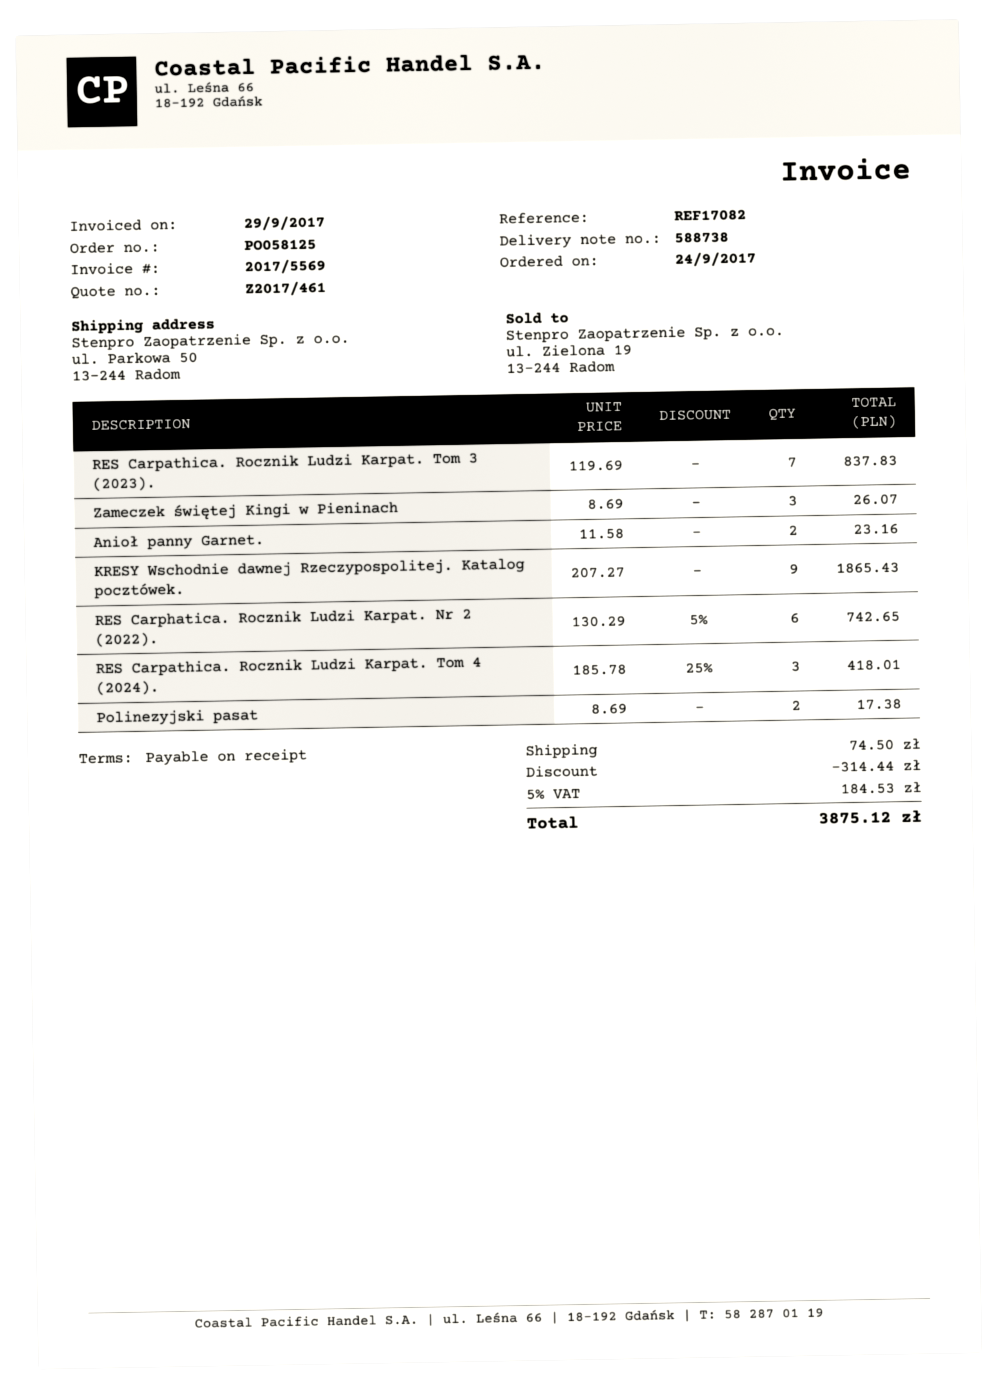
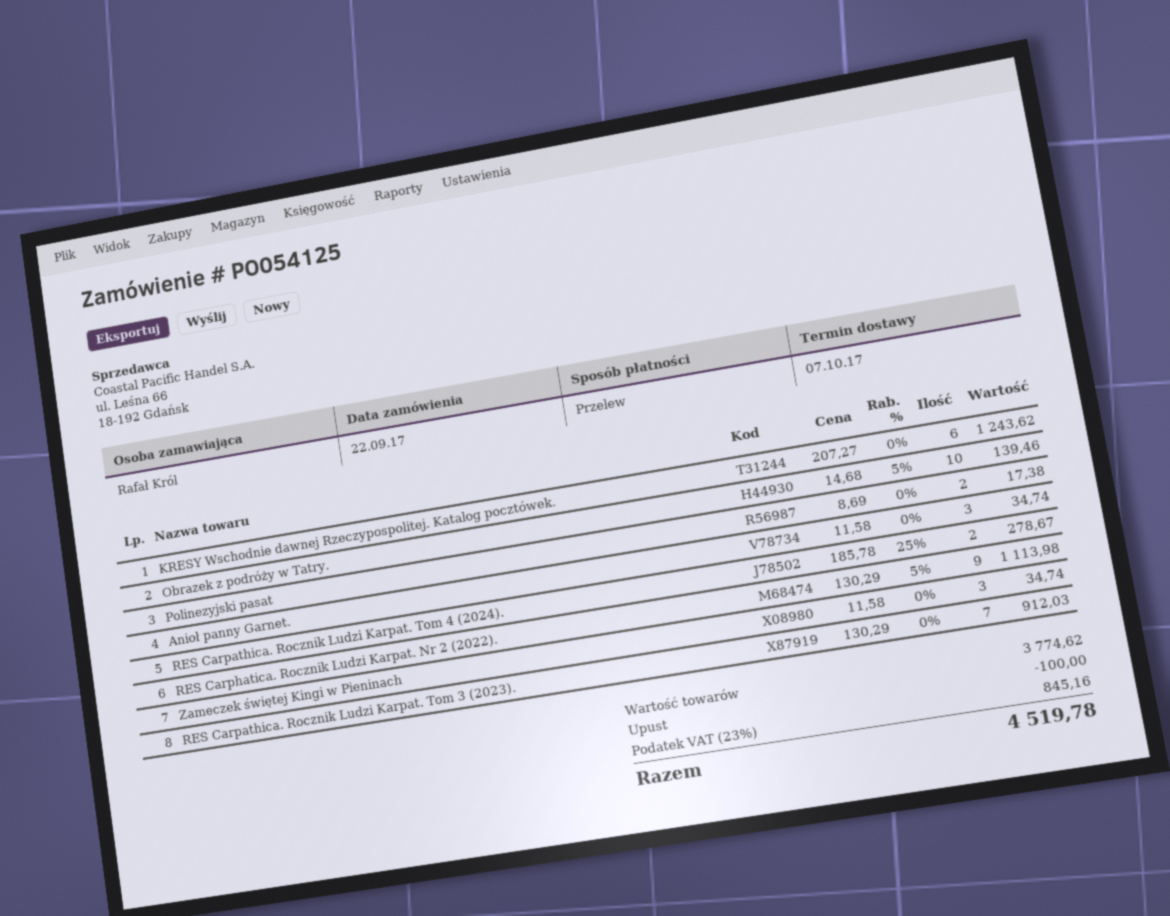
order number: PO058125 -> PO054125
order date: 2017-09-24 -> 2017-09-22
RES Carpathica. Rocznik Ludzi Karpat. Tom 3 (2023).: 7 x 119.69 = 837.83 -> 7 x 130.29 = 912.03
Zameczek świętej Kingi w Pieninach: 3 x 8.69 = 26.07 -> 3 x 11.58 = 34.74
Anioł panny Garnet.: 2 x 11.58 = 23.16 -> 3 x 11.58 = 34.74
KRESY Wschodnie dawnej Rzeczypospolitej. Katalog pocztówek.: 9 x 207.27 = 1865.43 -> 6 x 207.27 = 1243.62
RES Carphatica. Rocznik Ludzi Karpat. Nr 2 (2022).: 6 x 130.29 - 5% = 742.65 -> 9 x 130.29 - 5% = 1113.98
RES Carpathica. Rocznik Ludzi Karpat. Tom 4 (2024).: 3 x 185.78 - 25% = 418.01 -> 2 x 185.78 - 25% = 278.67
Obrazek z podróży w Tatry.: none -> 10 x 14.68 - 5% = 139.46
discount: 314.44 -> 100.00
shipping: 74.50 -> none
tax: 5% = 184.53 -> 23% = 845.16
total: 3875.12 -> 4519.78

